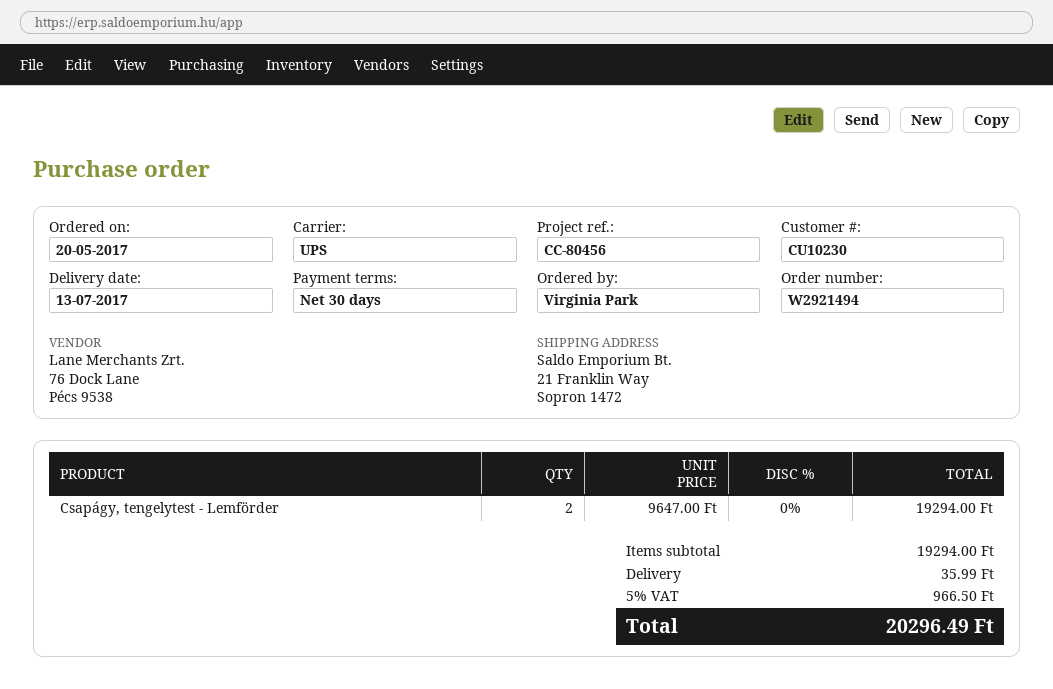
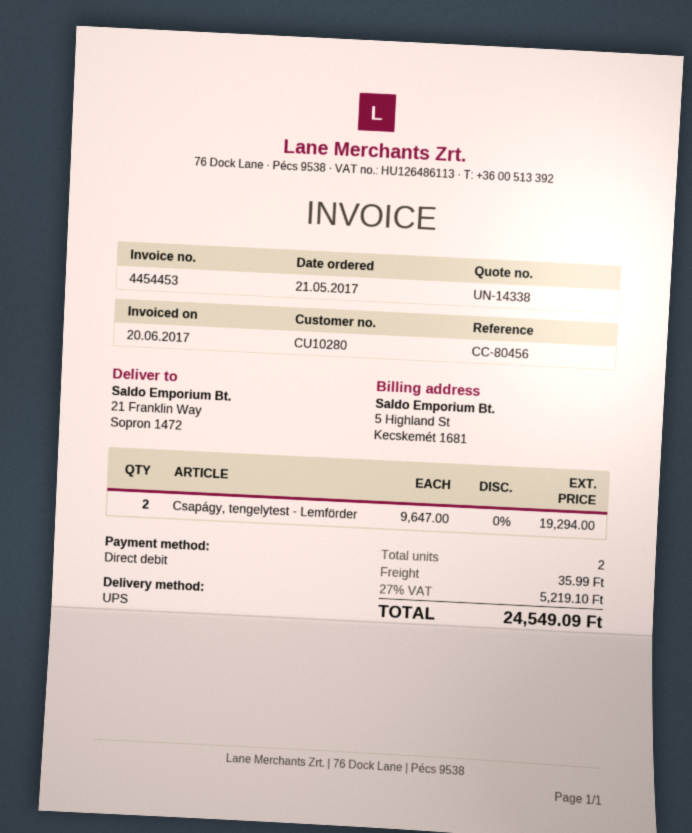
order date: 2017-05-20 -> 2017-05-21
customer number: CU10230 -> CU10280
tax: 5% = 966.50 -> 27% = 5219.10
total: 20296.49 -> 24549.09

